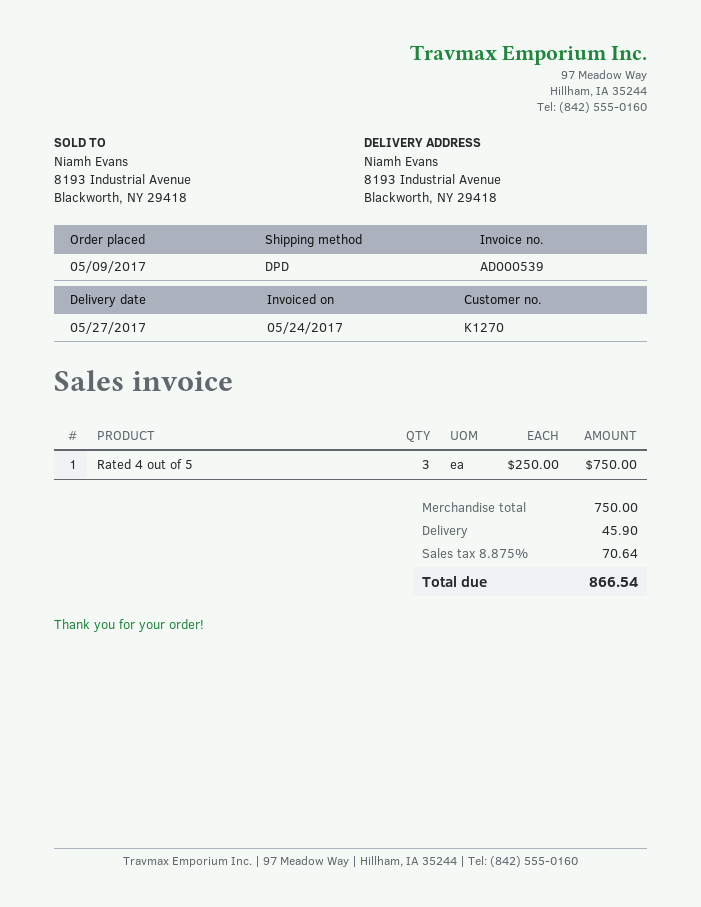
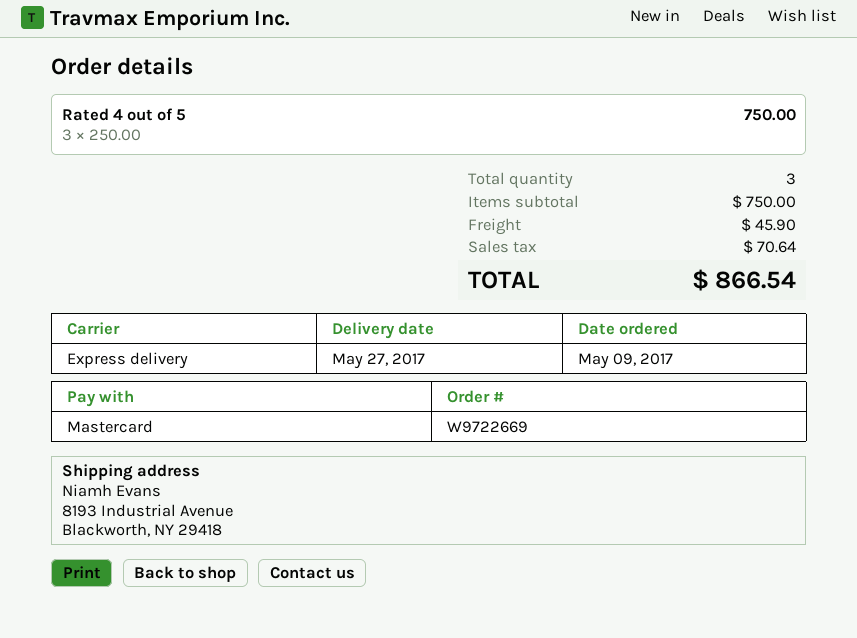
shipping method: DPD -> express

